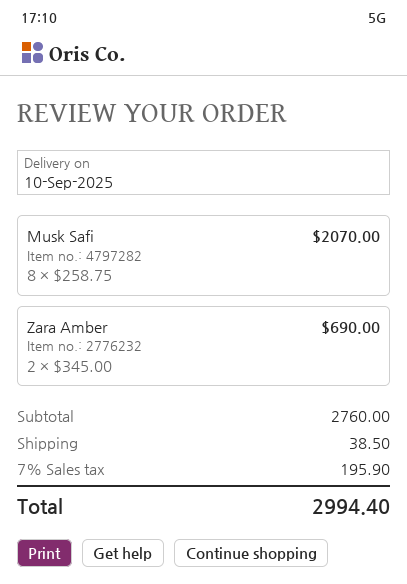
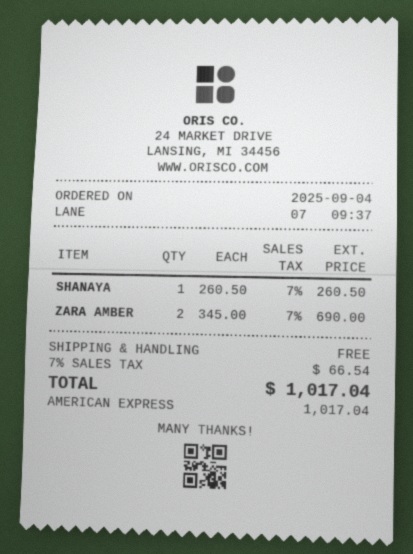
Musk Safi: 8 x 258.75 = 2070.00 -> none
SHANAYA: none -> 1 x 260.50 = 260.50
shipping: 38.50 -> 0.00
tax: 7% = 195.90 -> 7% = 66.54
total: 2994.40 -> 1017.04

